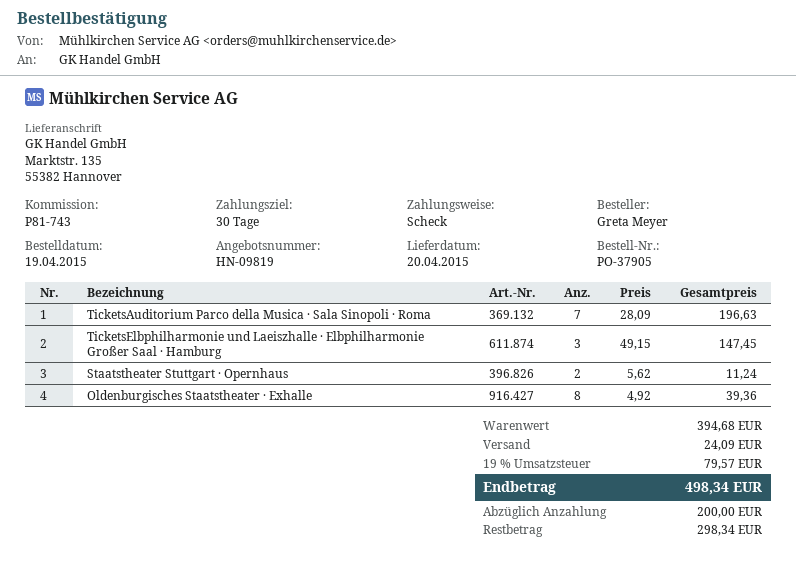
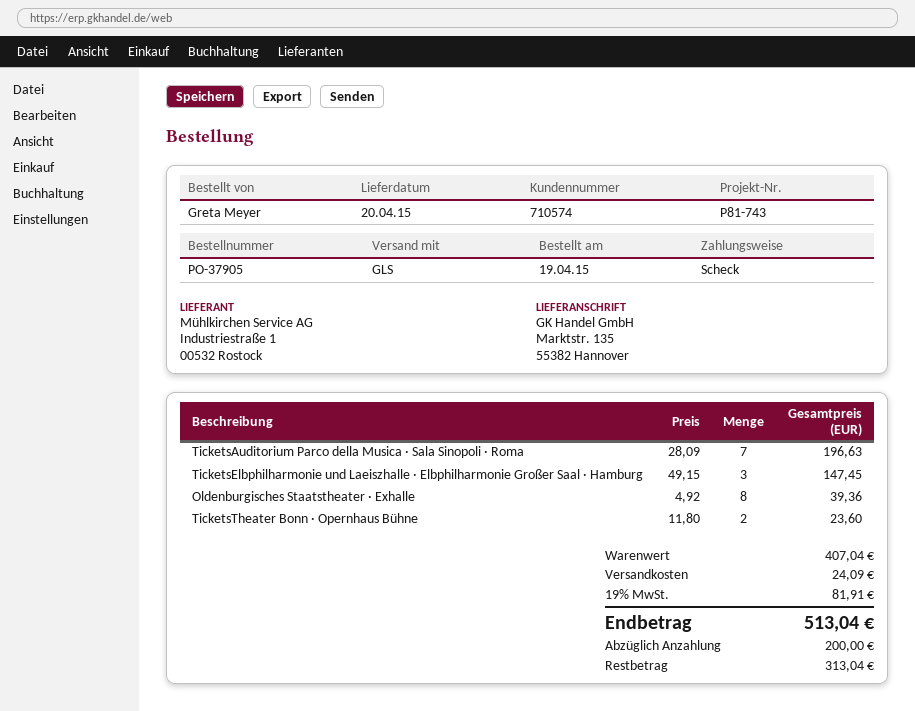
Staatstheater Stuttgart · Opernhaus: 2 x 5.62 = 11.24 -> none
TicketsTheater Bonn · Opernhaus Bühne: none -> 2 x 11.80 = 23.60
subtotal: 394.68 -> 407.04
tax: 19% = 79.57 -> 19% = 81.91
total: 498.34 -> 513.04
balance: 298.34 -> 313.04

